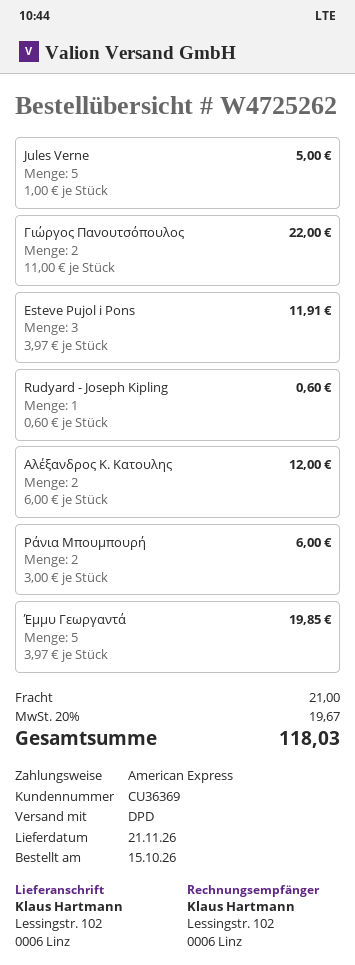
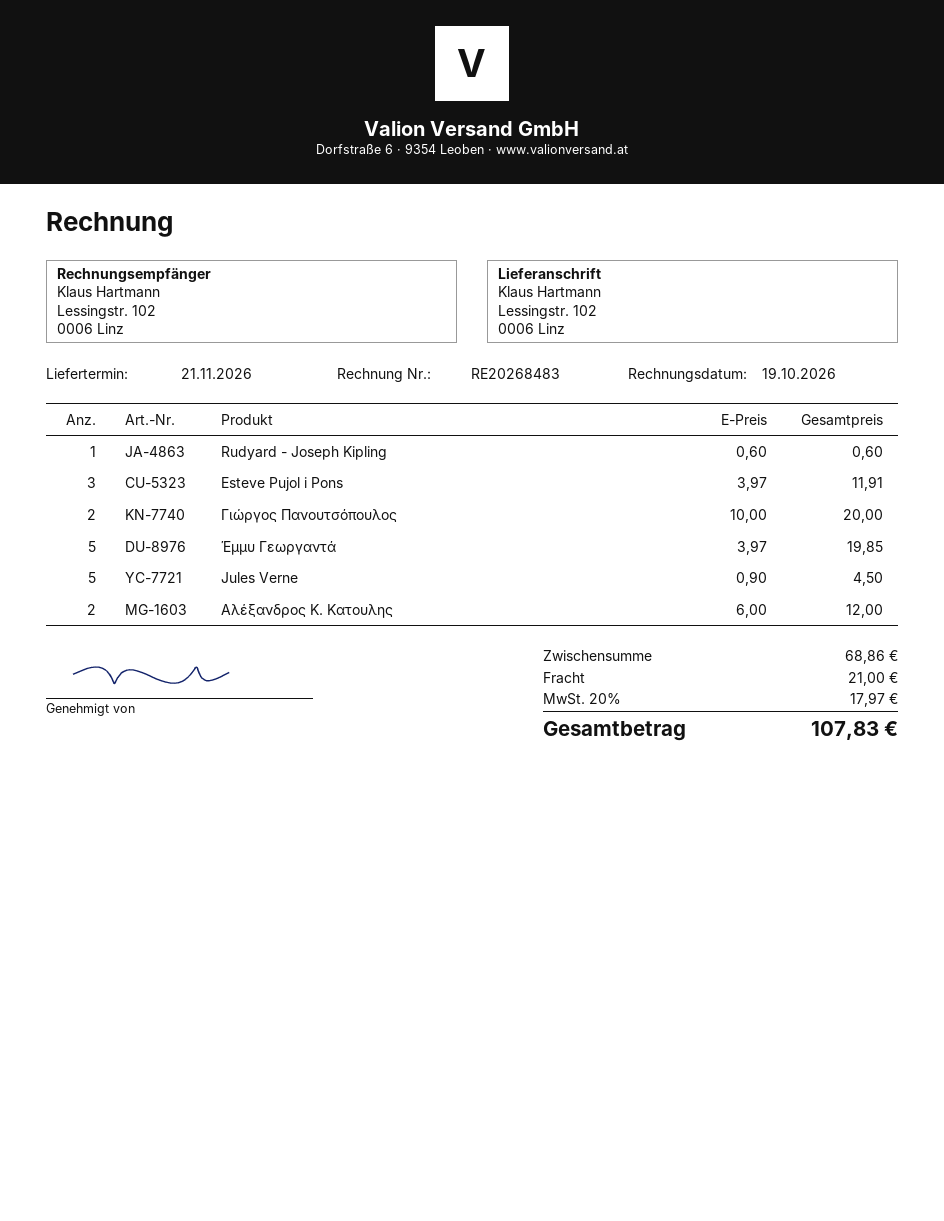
Jules Verne: 5 x 1.00 = 5.00 -> 5 x 0.90 = 4.50
Γιώργος Πανουτσόπουλος: 2 x 11.00 = 22.00 -> 2 x 10.00 = 20.00
Ράνια Μπουμπουρή: 2 x 3.00 = 6.00 -> none
tax: 20% = 19.67 -> 20% = 17.97
total: 118.03 -> 107.83

